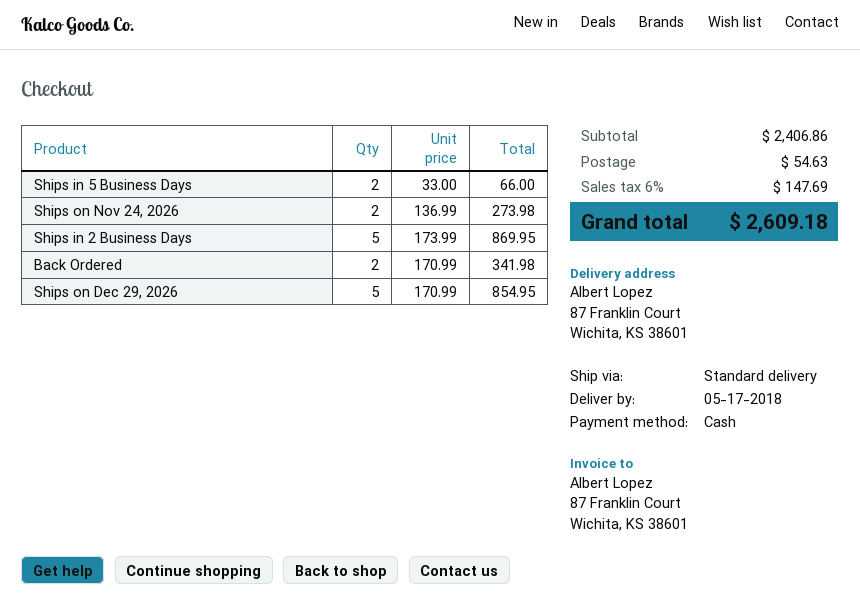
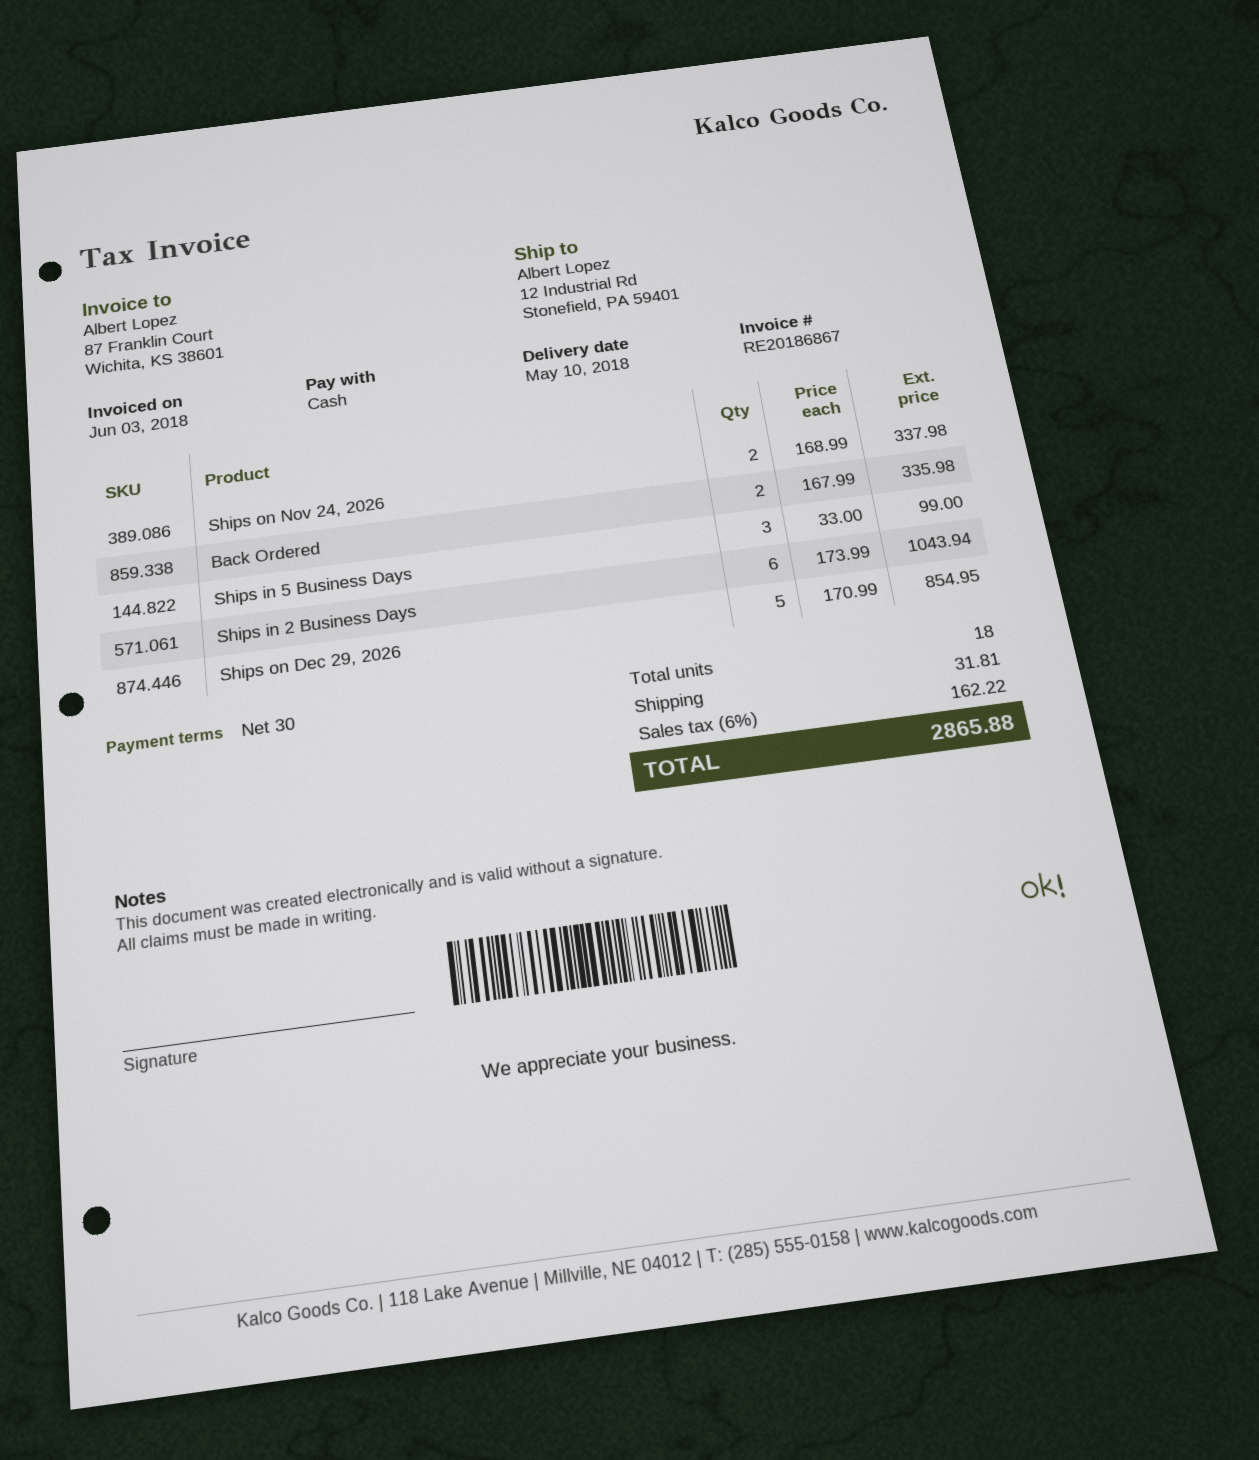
delivery date: 2018-05-17 -> 2018-05-10
ship to: 87 Franklin Court, Wichita, KS 38601 -> 12 Industrial Rd, Stonefield, PA 59401
Ships in 5 Business Days: 2 x 33.00 = 66.00 -> 3 x 33.00 = 99.00
Ships on Nov 24, 2026: 2 x 136.99 = 273.98 -> 2 x 168.99 = 337.98
Ships in 2 Business Days: 5 x 173.99 = 869.95 -> 6 x 173.99 = 1043.94
Back Ordered: 2 x 170.99 = 341.98 -> 2 x 167.99 = 335.98
shipping: 54.63 -> 31.81
tax: 6% = 147.69 -> 6% = 162.22
total: 2609.18 -> 2865.88

